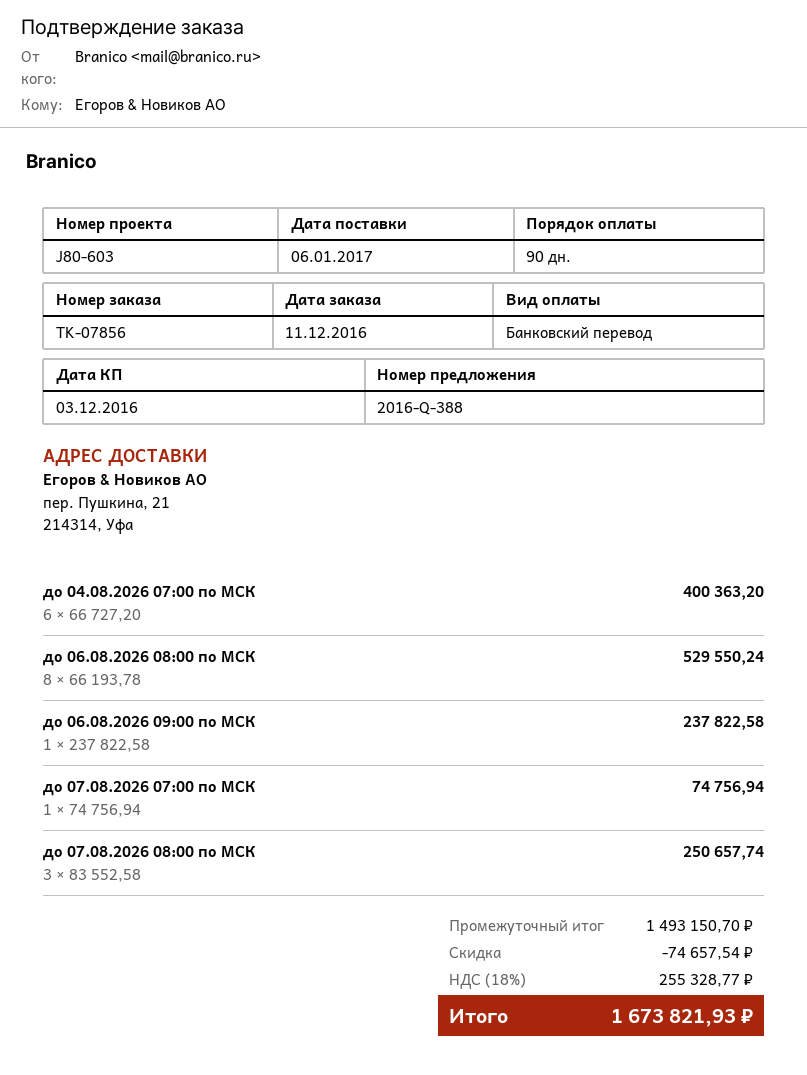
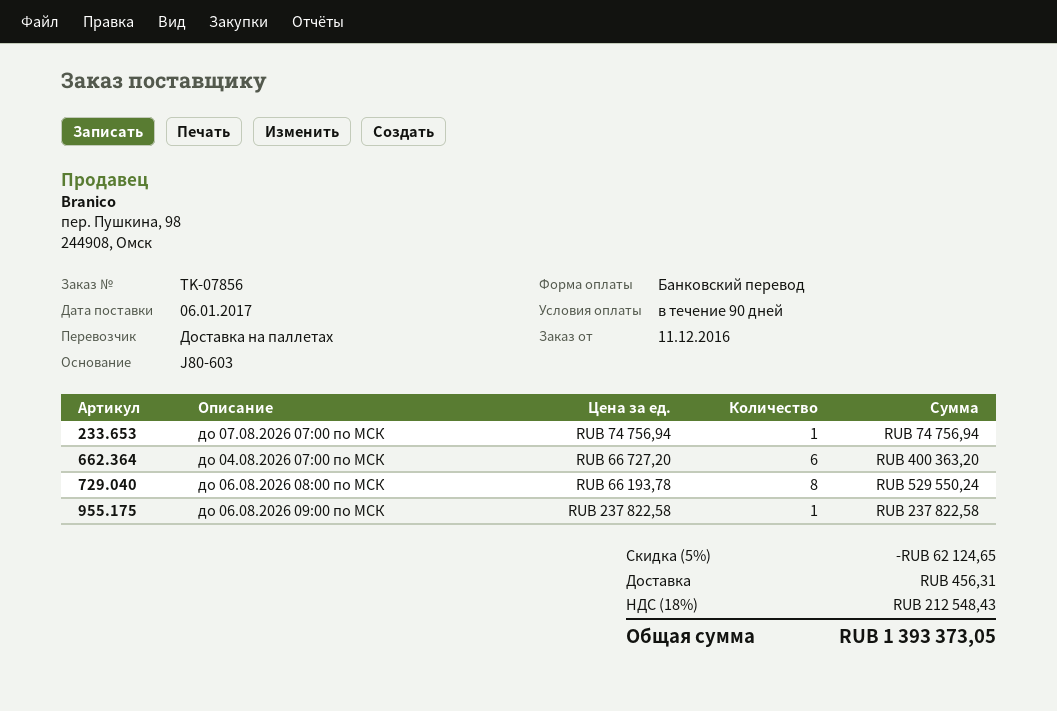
до 07.08.2026 08:00 по МСК: 3 x 83552.58 = 250657.74 -> none
discount: 74657.54 -> 62124.65
shipping: none -> 456.31
tax: 18% = 255328.77 -> 18% = 212548.43
total: 1673821.93 -> 1393373.05

